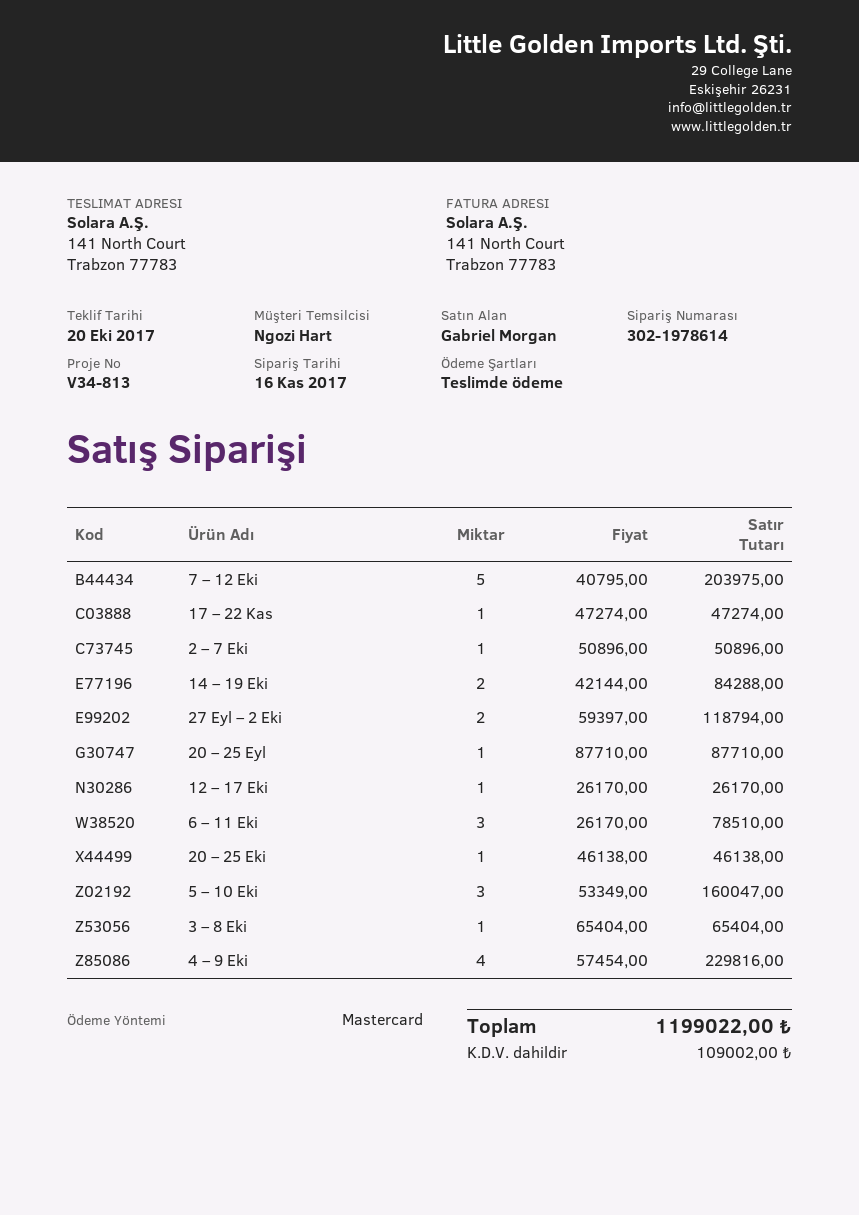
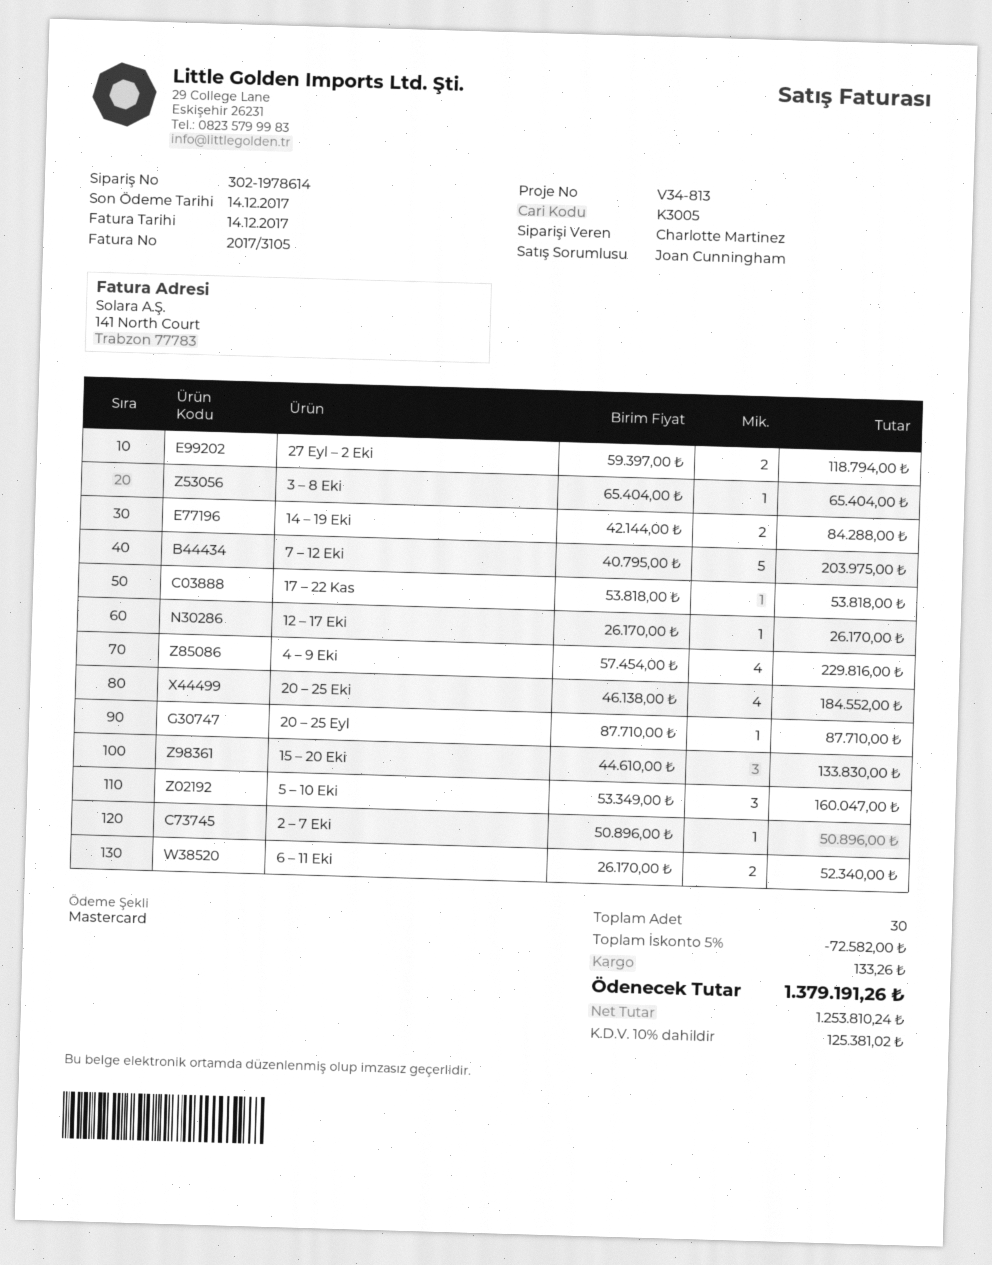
ordered by: Gabriel Morgan -> Charlotte Martinez
sales rep: Ngozi Hart -> Joan Cunningham
17 – 22 Kas: 1 x 47274.00 = 47274.00 -> 1 x 53818.00 = 53818.00
6 – 11 Eki: 3 x 26170.00 = 78510.00 -> 2 x 26170.00 = 52340.00
20 – 25 Eki: 1 x 46138.00 = 46138.00 -> 4 x 46138.00 = 184552.00
15 – 20 Eki: none -> 3 x 44610.00 = 133830.00
discount: none -> 5% = 72582.00
shipping: none -> 133.26
tax: 109002.00 -> 125381.02
total: 1199022.00 -> 1379191.26

